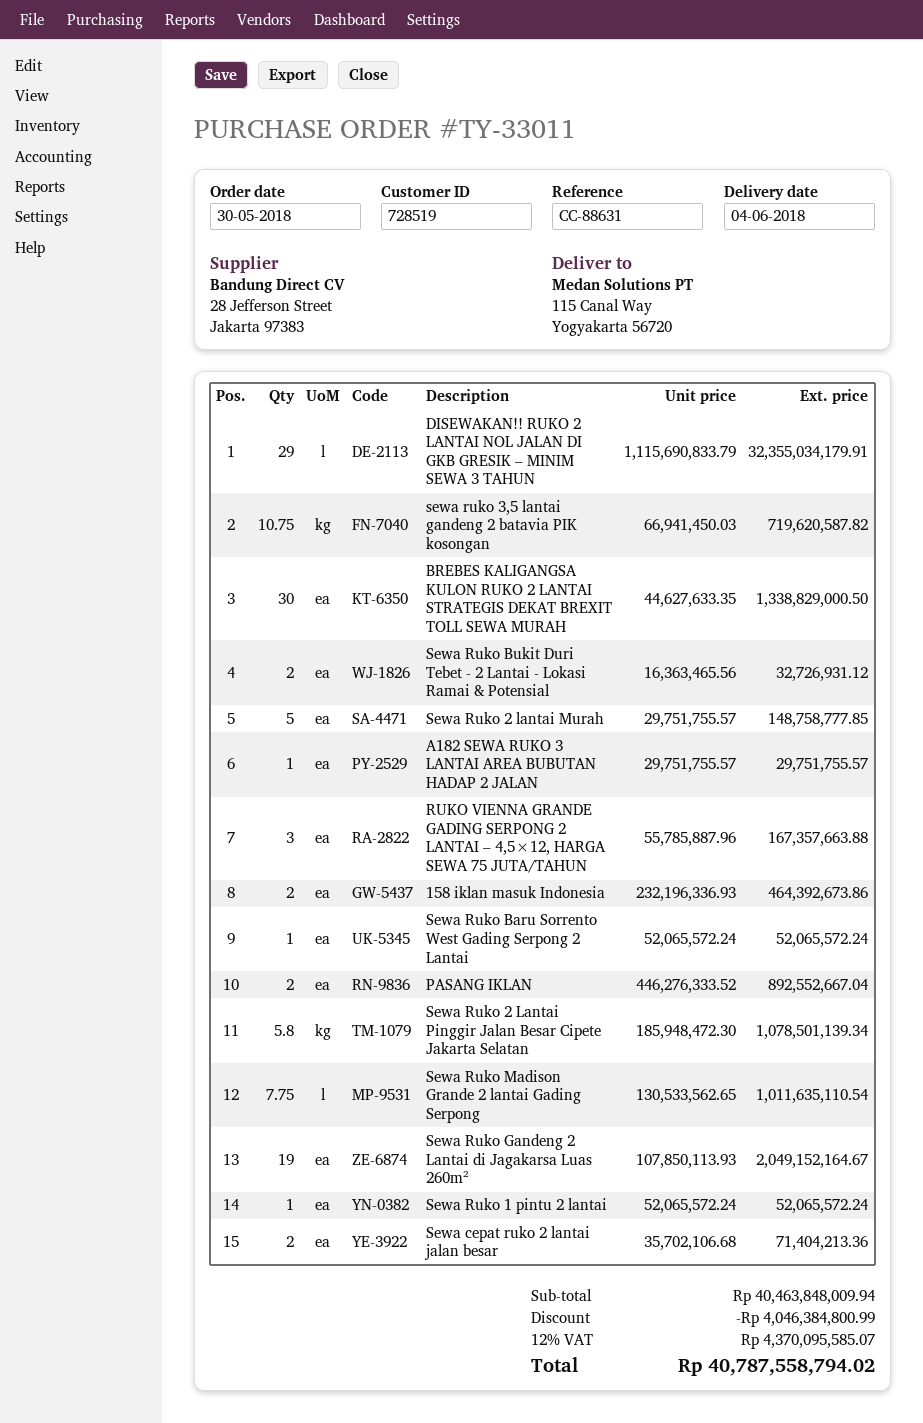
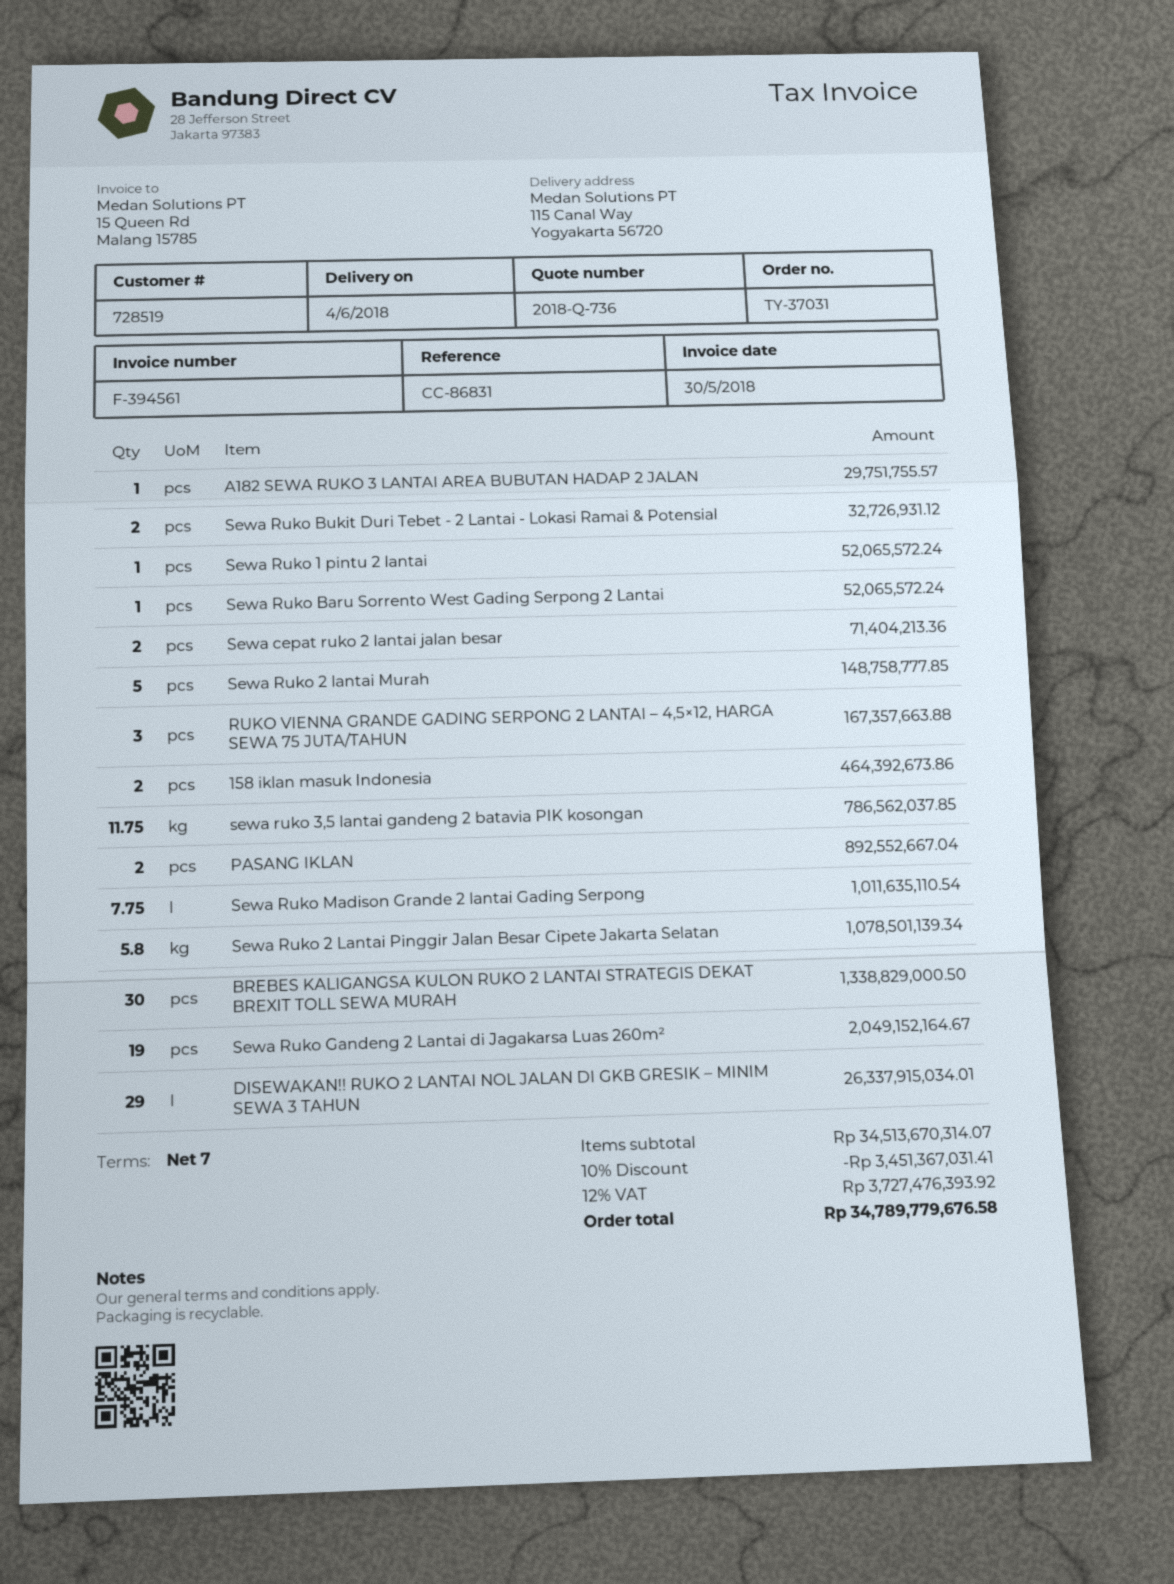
order number: TY-33011 -> TY-37031
reference: CC-88631 -> CC-86831
DISEWAKAN!! RUKO 2 LANTAI NOL JALAN DI GKB GRESIK – MINIM SEWA 3 TAHUN: 29 for 32355034179.91 -> 29 for 26337915034.01
sewa ruko 3,5 lantai gandeng 2 batavia PIK kosongan: 10.75 for 719620587.82 -> 11.75 for 786562037.85
subtotal: 40463848009.94 -> 34513670314.07
discount: 4046384800.99 -> 3451367031.41
tax: 12% = 4370095585.07 -> 12% = 3727476393.92
total: 40787558794.02 -> 34789779676.58

